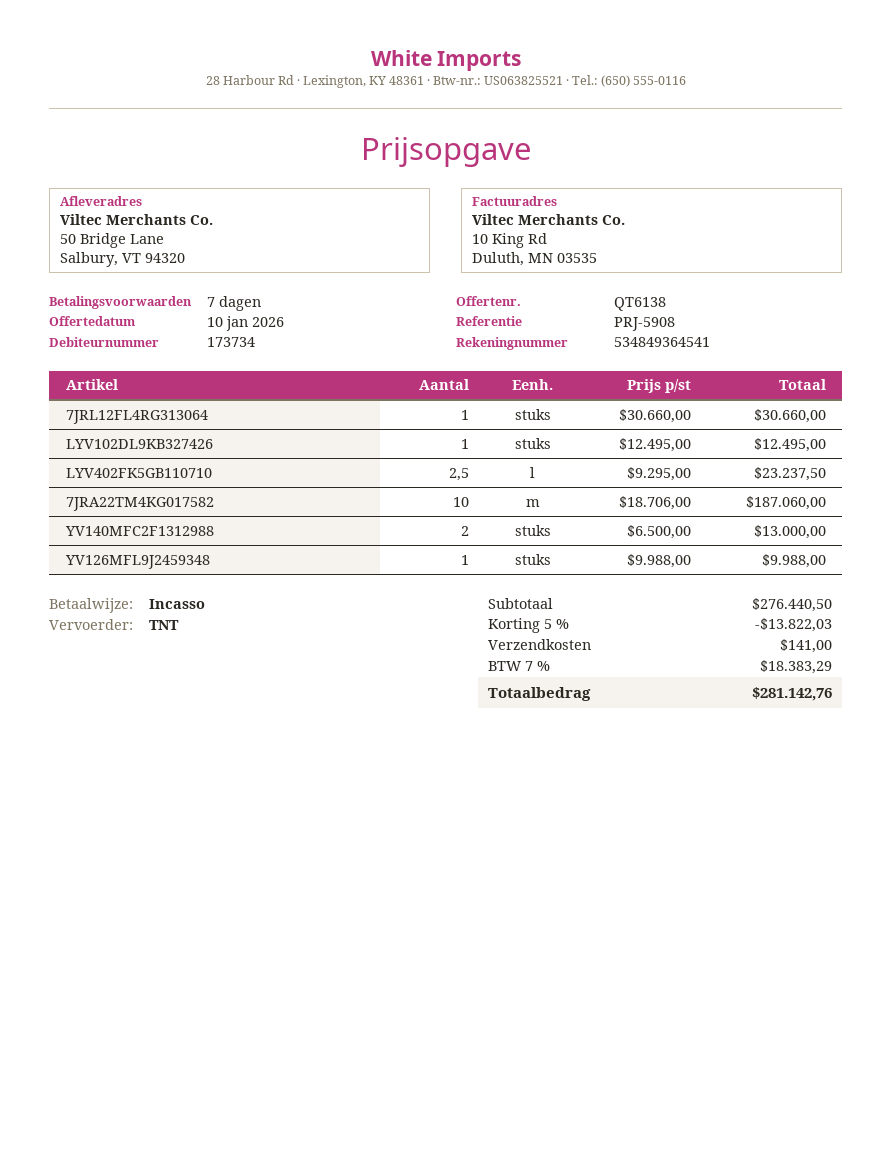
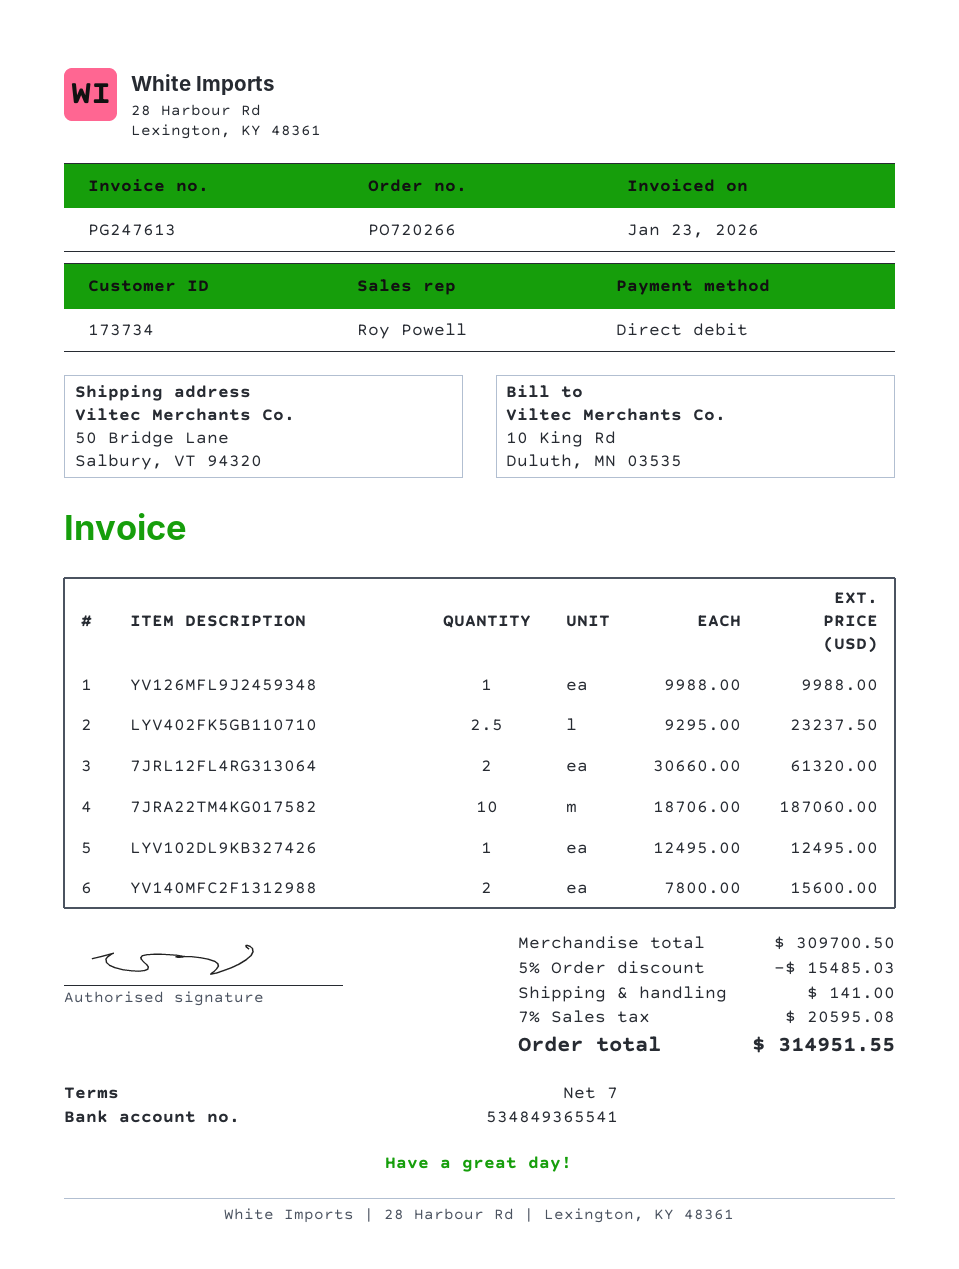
bank account: 534849364541 -> 534849365541
7JRL12FL4RG313064: 1 x 30660.00 = 30660.00 -> 2 x 30660.00 = 61320.00
YV140MFC2F1312988: 2 x 6500.00 = 13000.00 -> 2 x 7800.00 = 15600.00
subtotal: 276440.50 -> 309700.50
discount: 5% = 13822.03 -> 5% = 15485.03
tax: 7% = 18383.29 -> 7% = 20595.08
total: 281142.76 -> 314951.55

